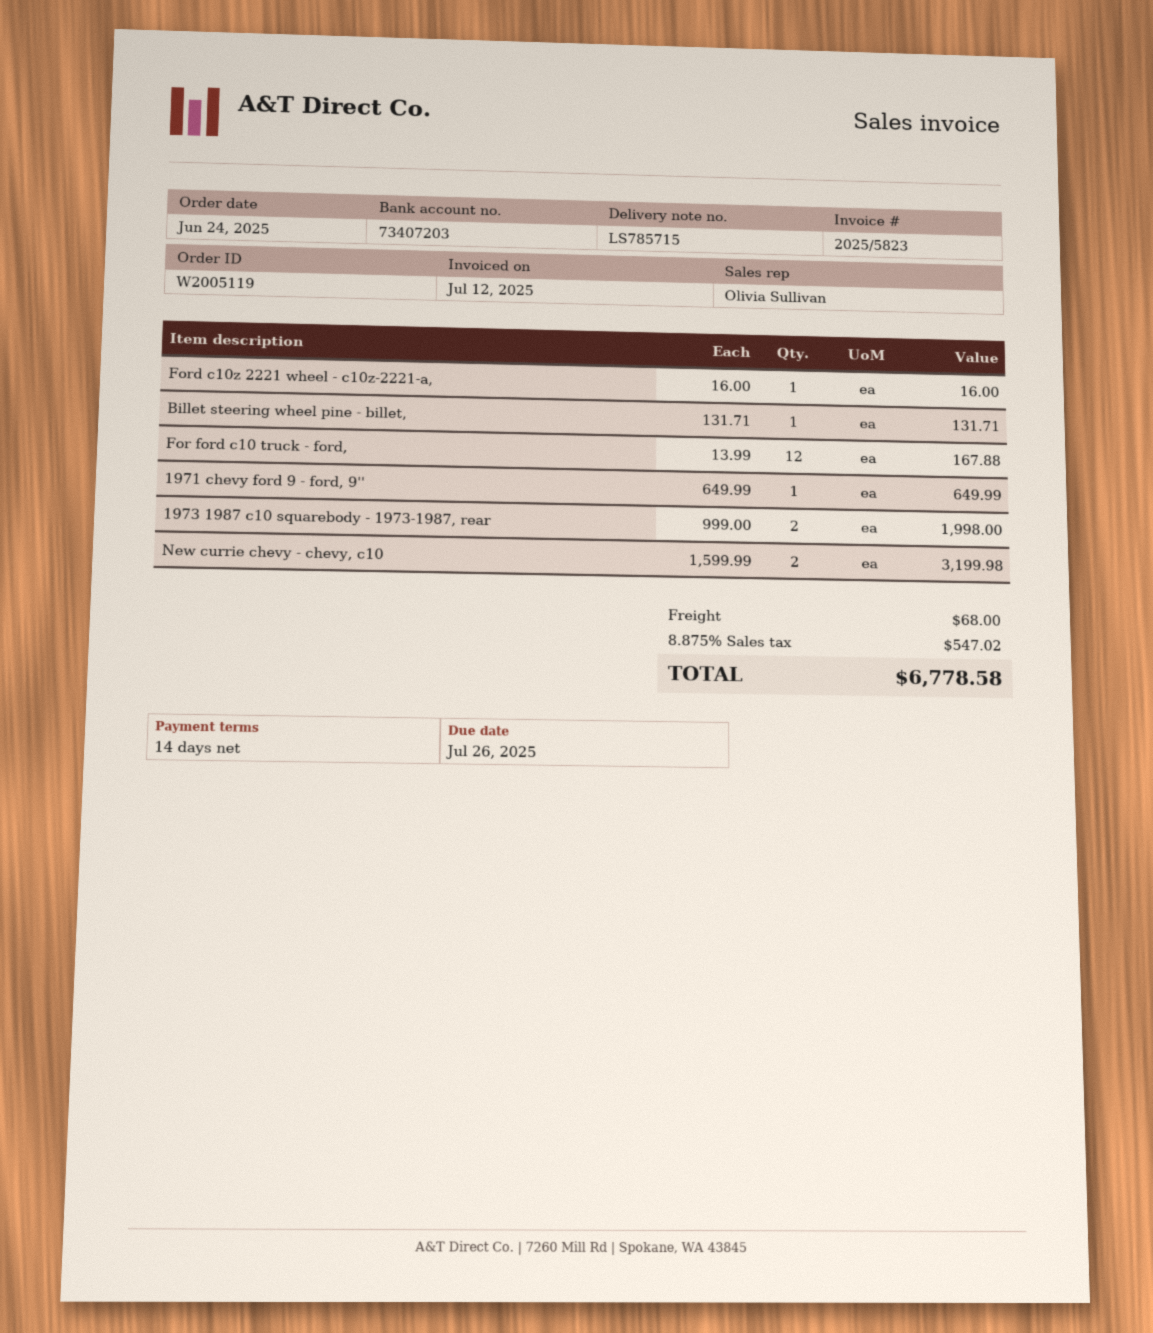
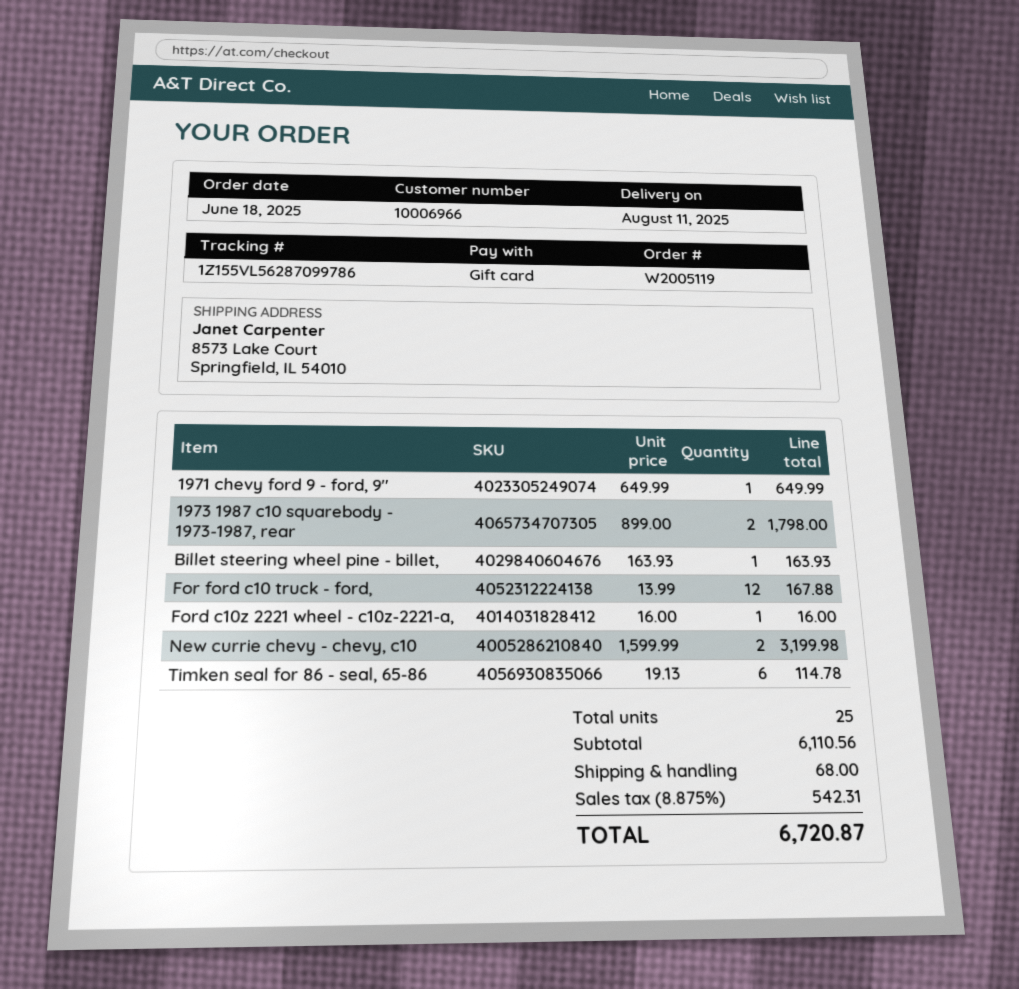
order date: 2025-06-24 -> 2025-06-18
Billet steering wheel pine - billet,: 1 x 131.71 = 131.71 -> 1 x 163.93 = 163.93
1973 1987 c10 squarebody - 1973-1987, rear: 2 x 999.00 = 1998.00 -> 2 x 899.00 = 1798.00
Timken seal for 86 - seal, 65-86: none -> 6 x 19.13 = 114.78
tax: 8.875% = 547.02 -> 8.875% = 542.31
total: 6778.58 -> 6720.87

